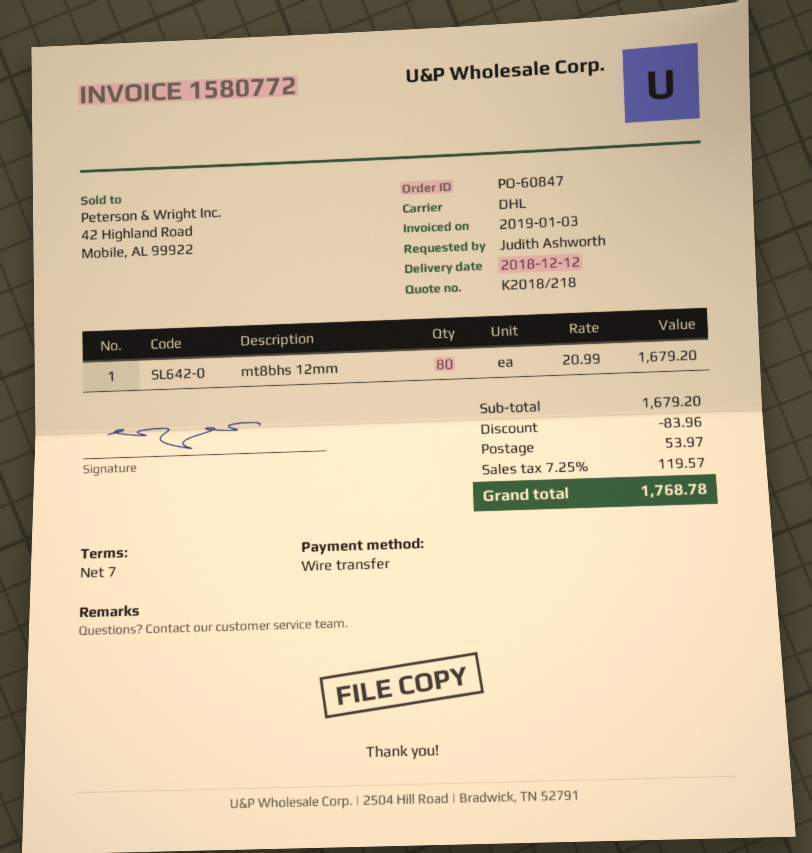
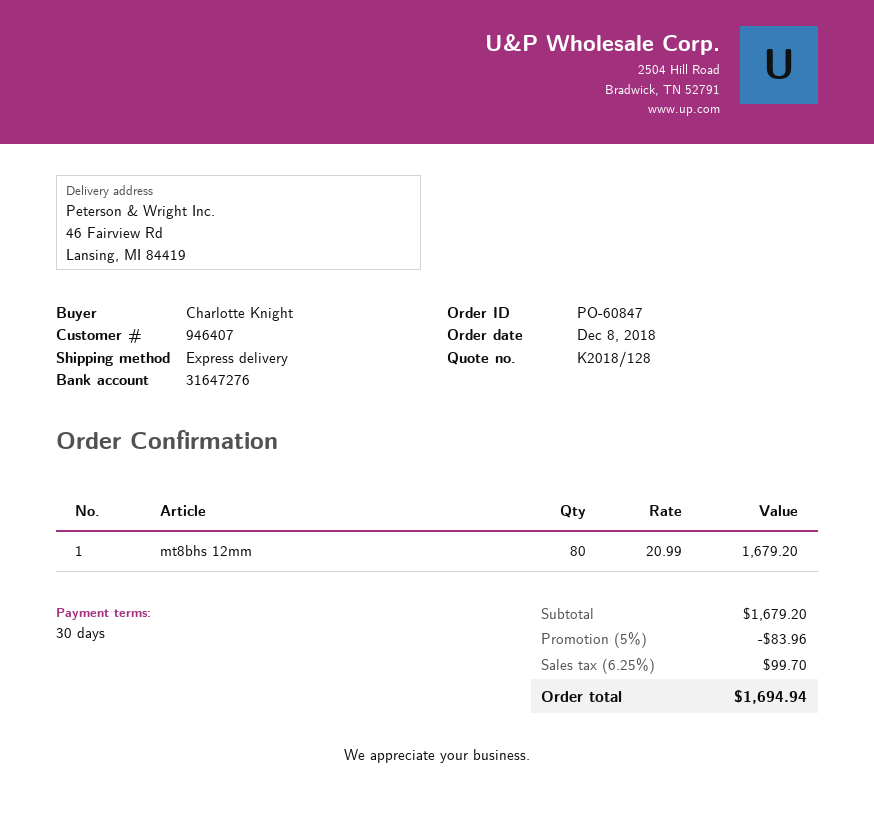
quote number: K2018/218 -> K2018/128
payment terms: 7 days -> 30 days
ordered by: Judith Ashworth -> Charlotte Knight
shipping method: DHL -> express
shipping: 53.97 -> none
tax: 7.25% = 119.57 -> 6.25% = 99.70
total: 1768.78 -> 1694.94

